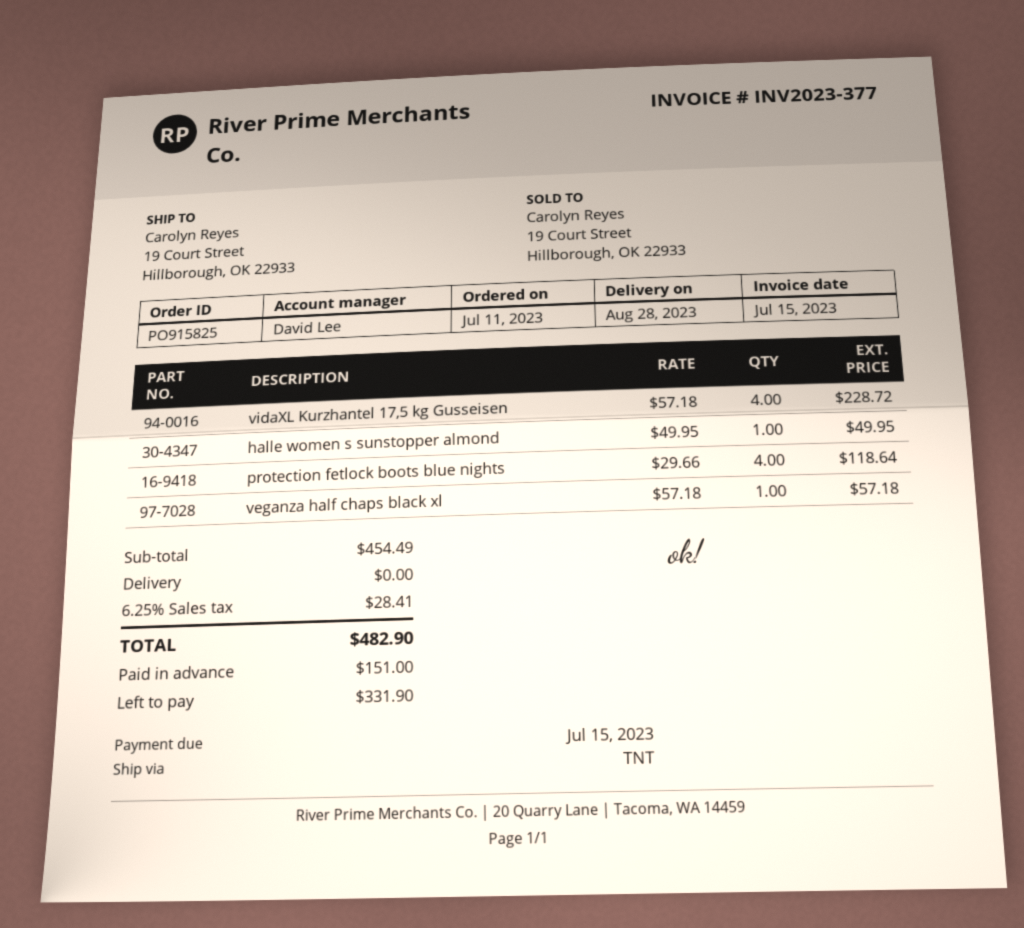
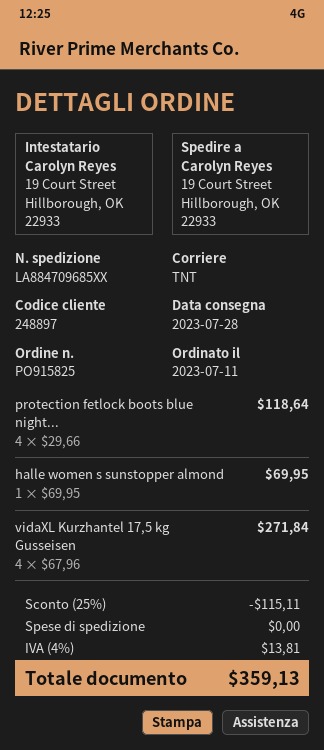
delivery date: 2023-08-28 -> 2023-07-28
vidaXL Kurzhantel 17,5 kg Gusseisen: 4 x 57.18 = 228.72 -> 4 x 67.96 = 271.84
halle women s sunstopper almond: 1 x 49.95 = 49.95 -> 1 x 69.95 = 69.95
veganza half chaps black xl: 1 x 57.18 = 57.18 -> none
discount: none -> 25% = 115.11
tax: 6.25% = 28.41 -> 4% = 13.81
total: 482.90 -> 359.13

